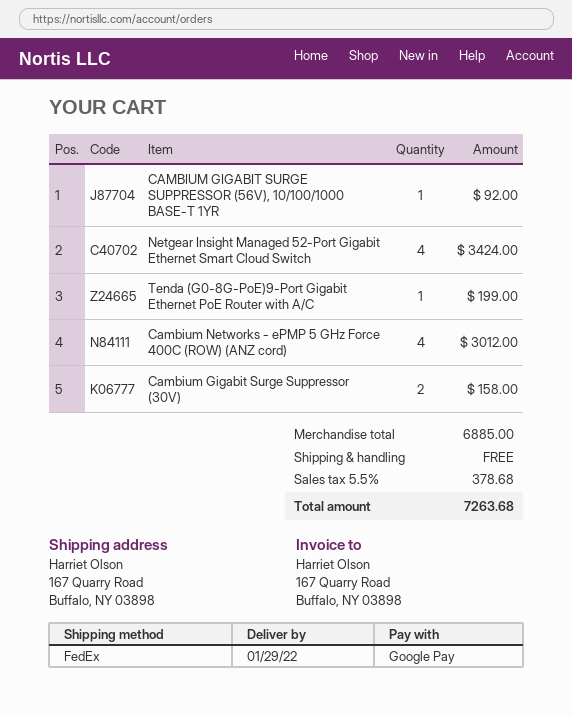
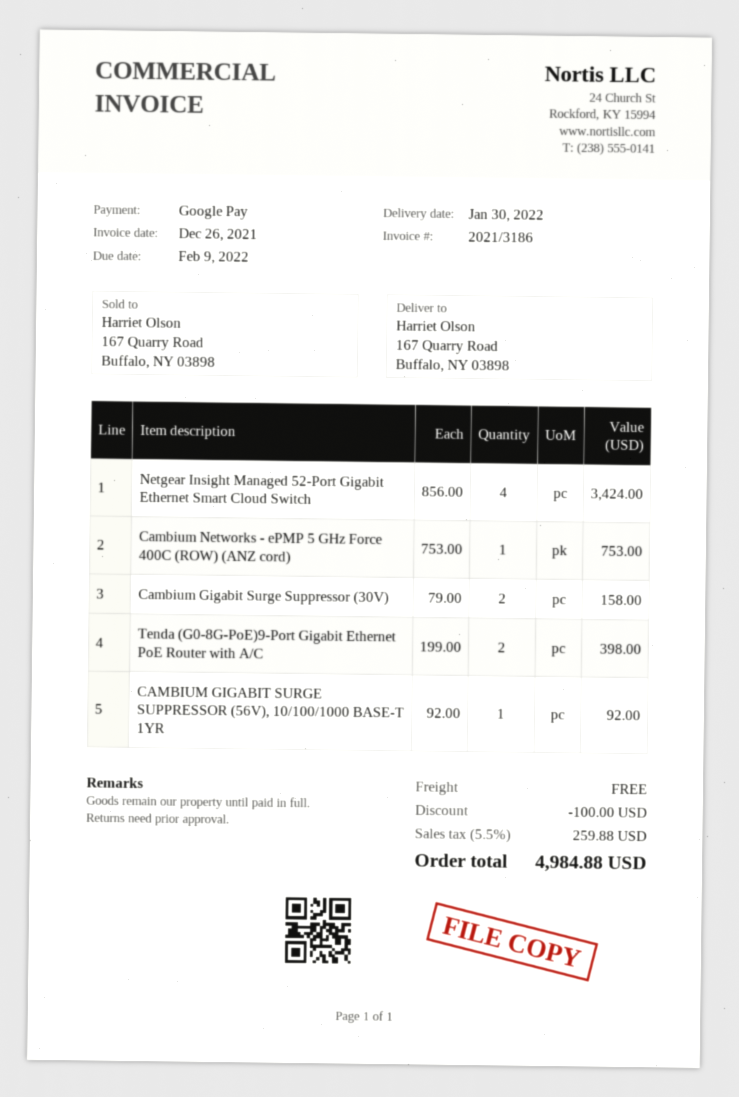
delivery date: 2022-01-29 -> 2022-01-30
Tenda (G0-8G-PoE)9-Port Gigabit Ethernet PoE Router with A/C: 1 for 199.00 -> 2 for 398.00
Cambium Networks - ePMP 5 GHz Force 400C (ROW) (ANZ cord): 4 for 3012.00 -> 1 for 753.00
discount: none -> 100.00
tax: 5.5% = 378.68 -> 5.5% = 259.88
total: 7263.68 -> 4984.88

